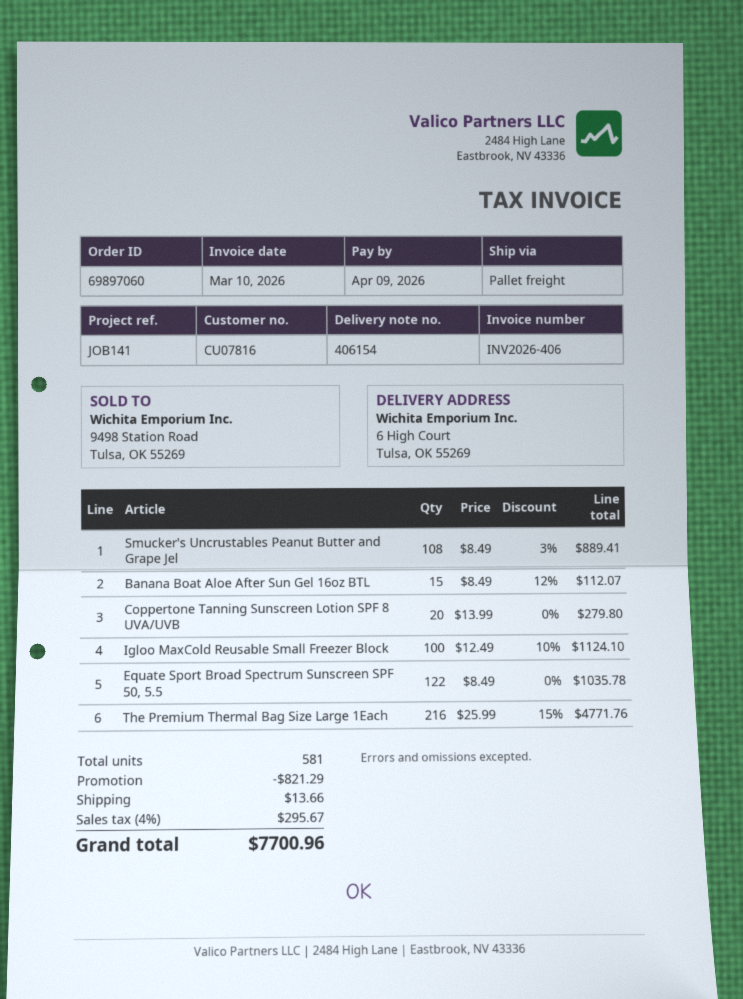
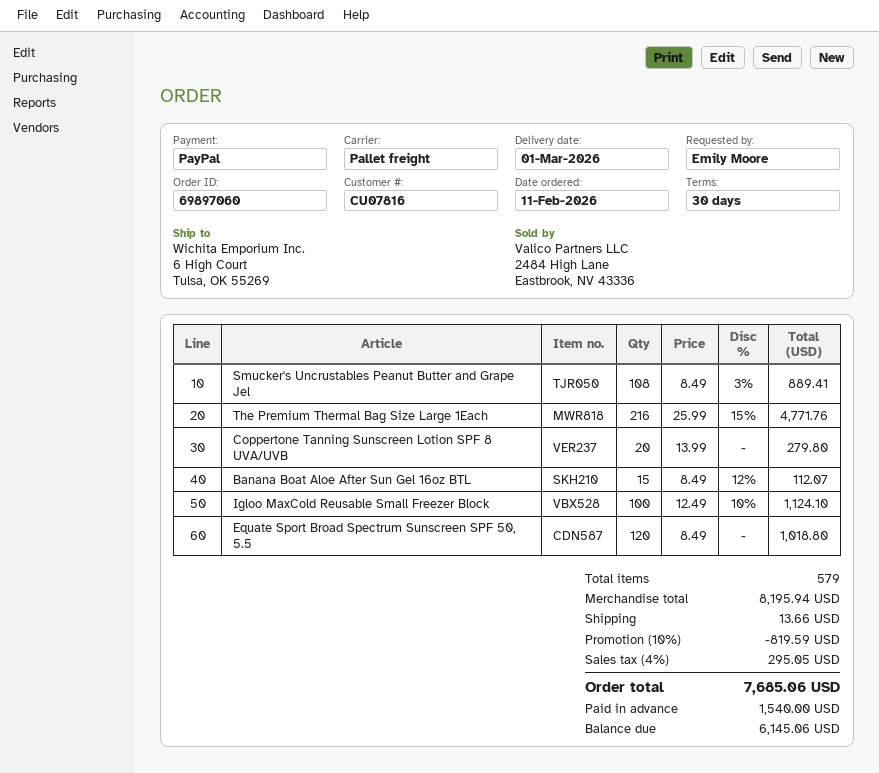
Equate Sport Broad Spectrum Sunscreen SPF 50, 5.5: 122 x 8.49 = 1035.78 -> 120 x 8.49 = 1018.80
total quantity: 581 -> 579
discount: 821.29 -> 819.59
tax: 4% = 295.67 -> 4% = 295.05
total: 7700.96 -> 7685.06

